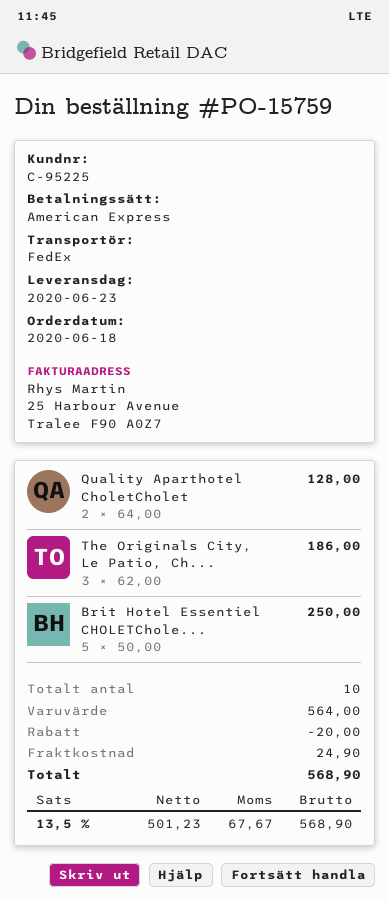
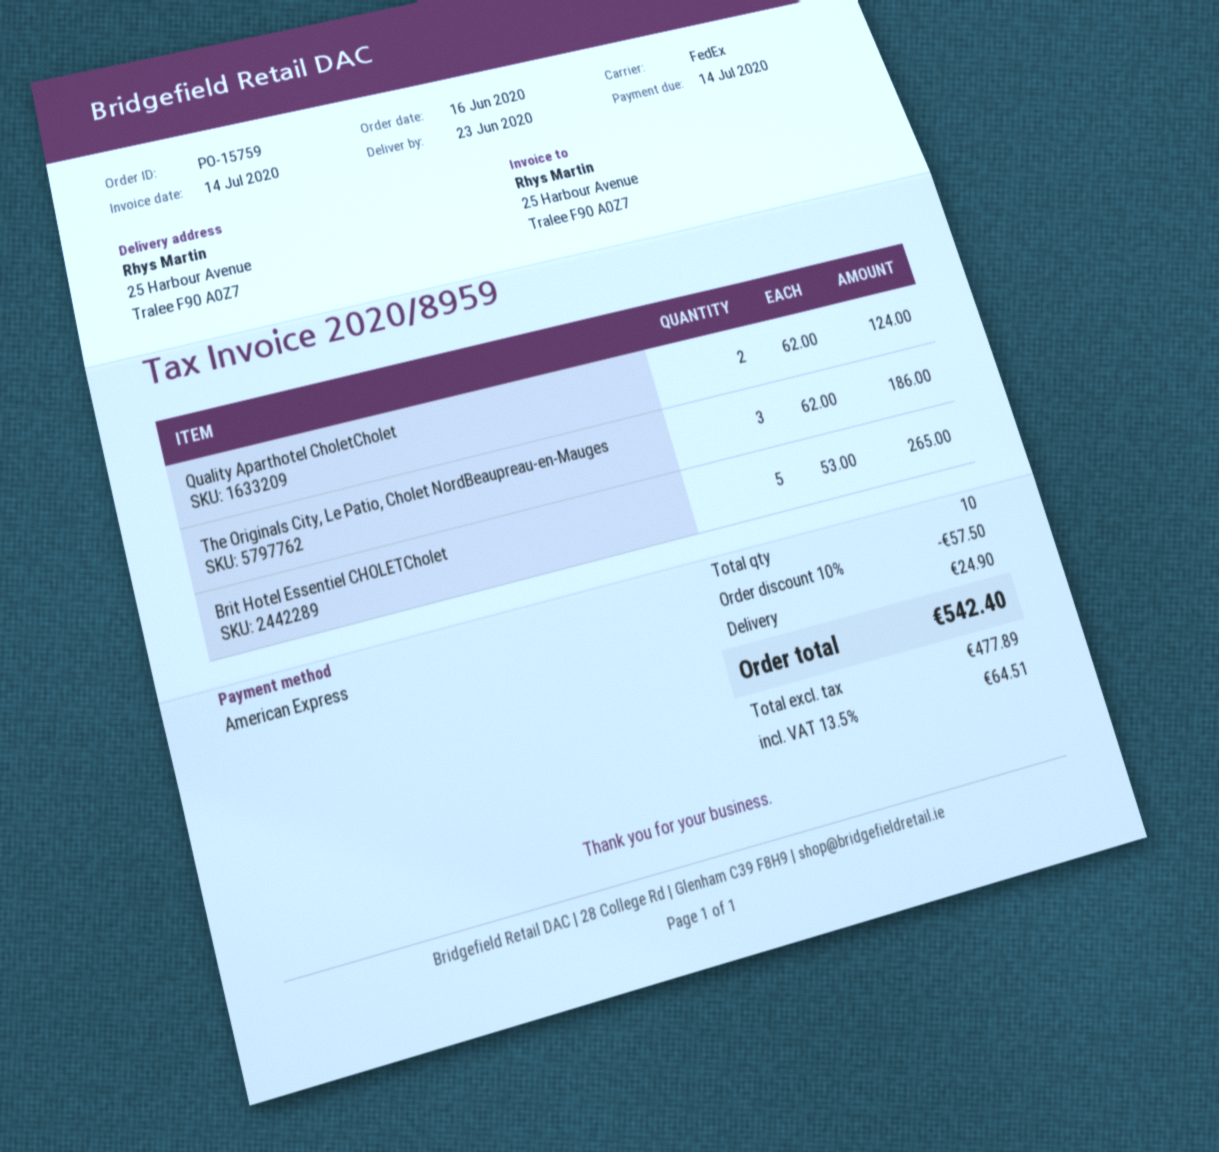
order date: 2020-06-18 -> 2020-06-16
Quality Aparthotel CholetCholet: 2 x 64.00 = 128.00 -> 2 x 62.00 = 124.00
Brit Hotel Essentiel CHOLETChole...: 5 x 50.00 = 250.00 -> 5 x 53.00 = 265.00
discount: 20.00 -> 57.50
net: 501.23 -> 477.89
tax: 13.5% = 67.67 -> 13.5% = 64.51
total: 568.90 -> 542.40

